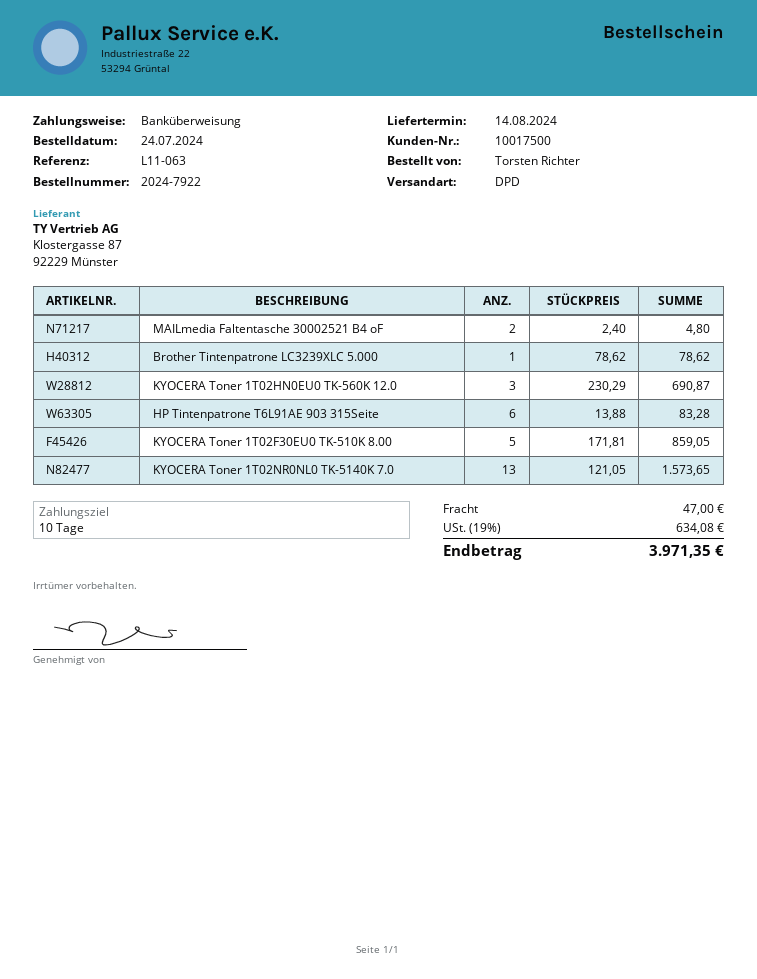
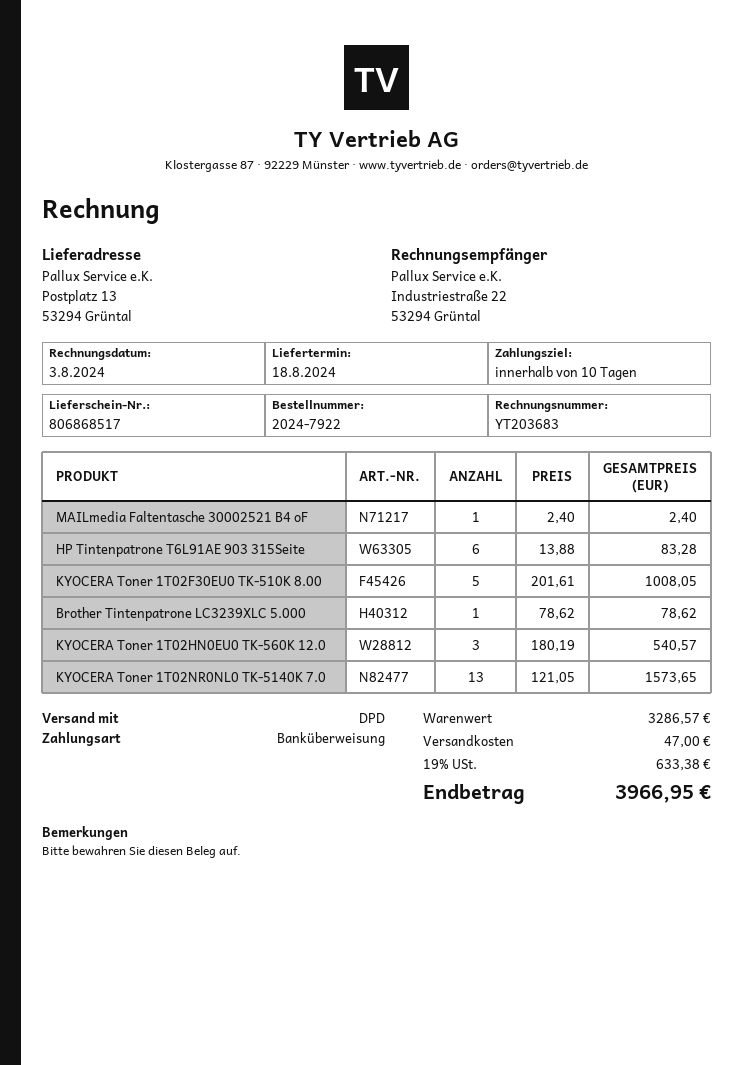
delivery date: 2024-08-14 -> 2024-08-18
MAILmedia Faltentasche 30002521 B4 oF: 2 x 2.40 = 4.80 -> 1 x 2.40 = 2.40
KYOCERA Toner 1T02HN0EU0 TK-560K 12.0: 3 x 230.29 = 690.87 -> 3 x 180.19 = 540.57
KYOCERA Toner 1T02F30EU0 TK-510K 8.00: 5 x 171.81 = 859.05 -> 5 x 201.61 = 1008.05
tax: 19% = 634.08 -> 19% = 633.38
total: 3971.35 -> 3966.95

